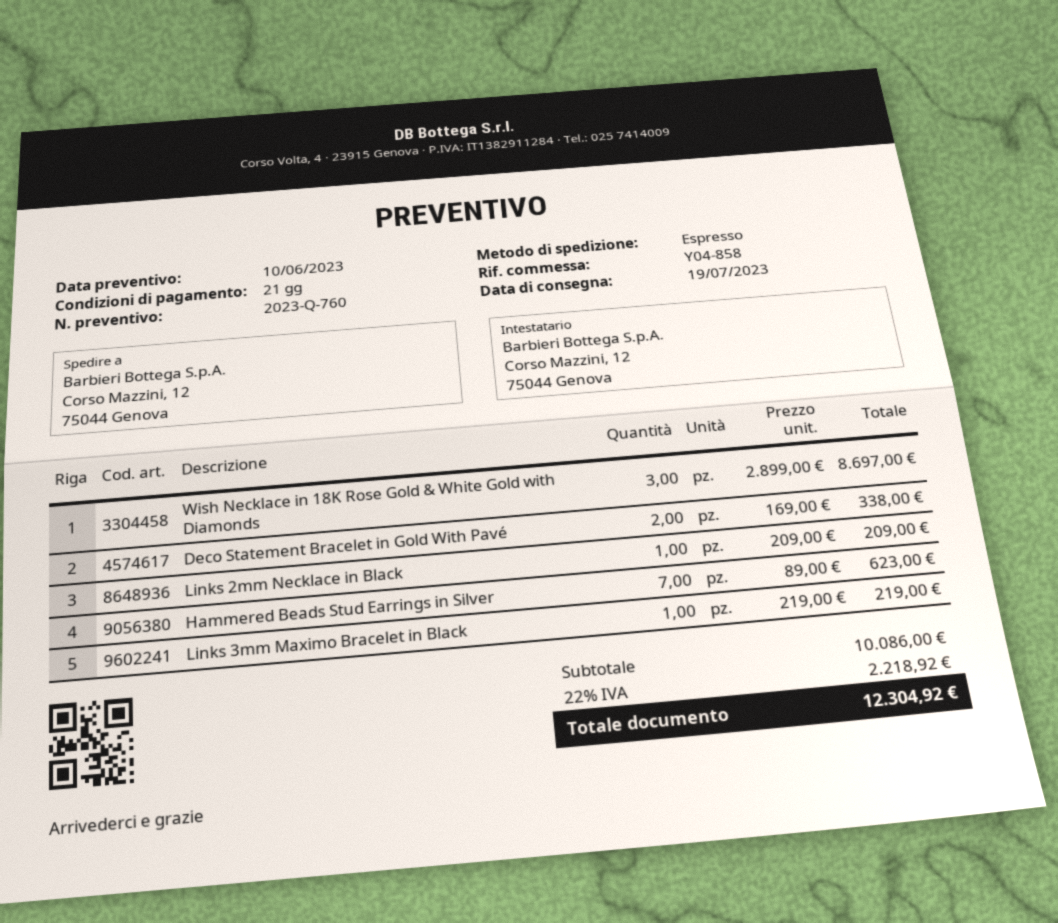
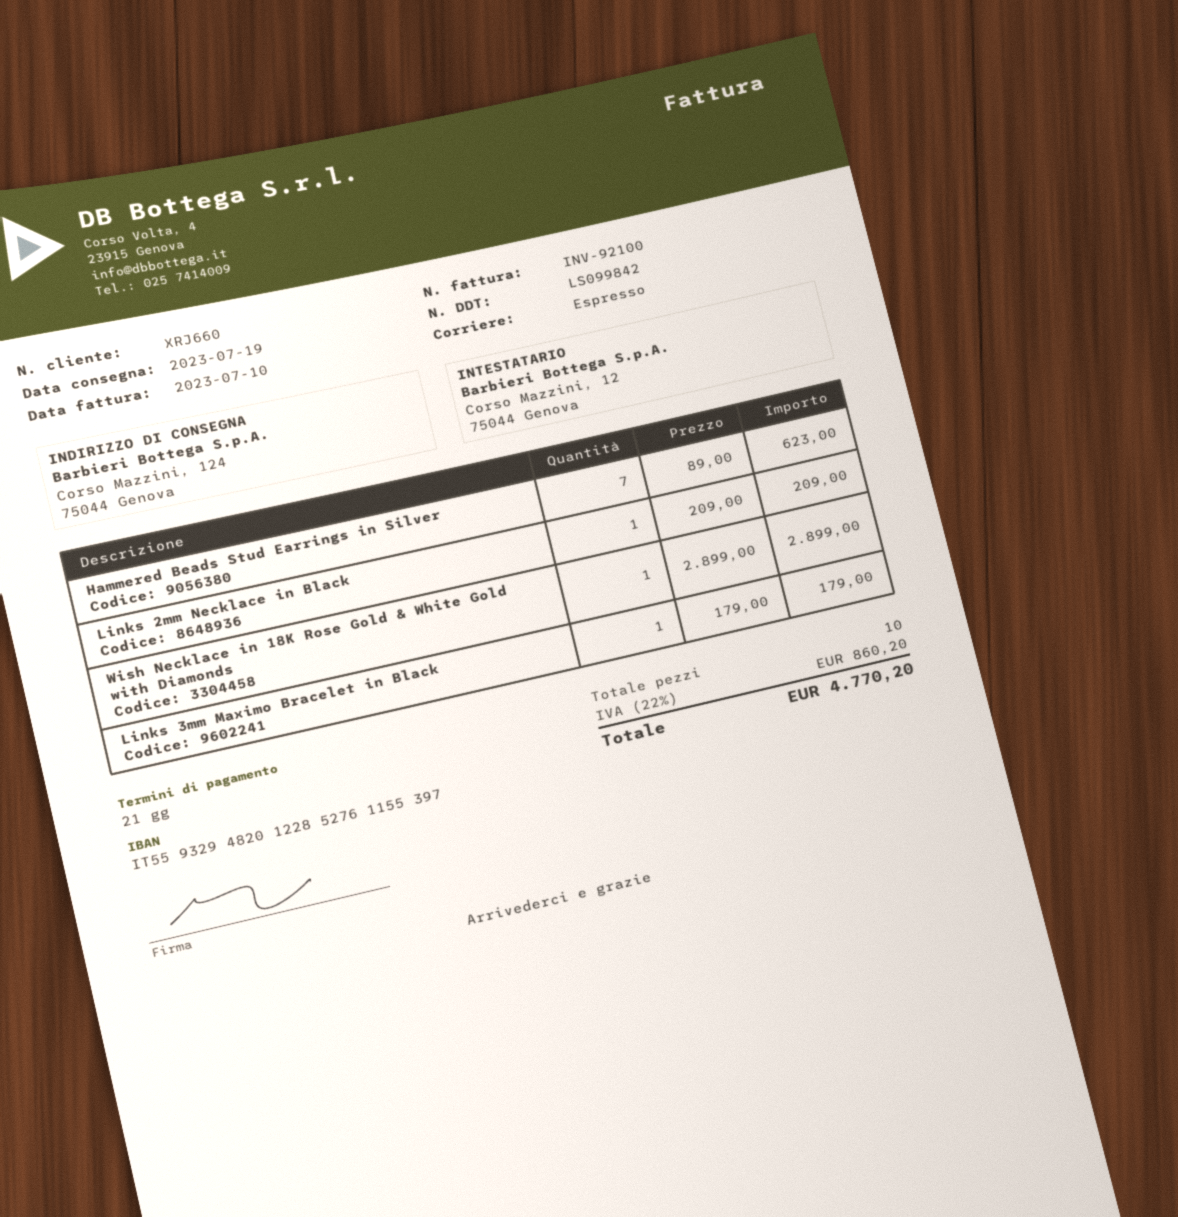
ship to: Corso Mazzini, 12, 75044 Genova -> Corso Mazzini, 124, 75044 Genova
Wish Necklace in 18K Rose Gold & White Gold with Diamonds: 3 x 2899.00 = 8697.00 -> 1 x 2899.00 = 2899.00
Deco Statement Bracelet in Gold With Pavé: 2 x 169.00 = 338.00 -> none
Links 3mm Maximo Bracelet in Black: 1 x 219.00 = 219.00 -> 1 x 179.00 = 179.00
tax: 22% = 2218.92 -> 22% = 860.20
total: 12304.92 -> 4770.20

